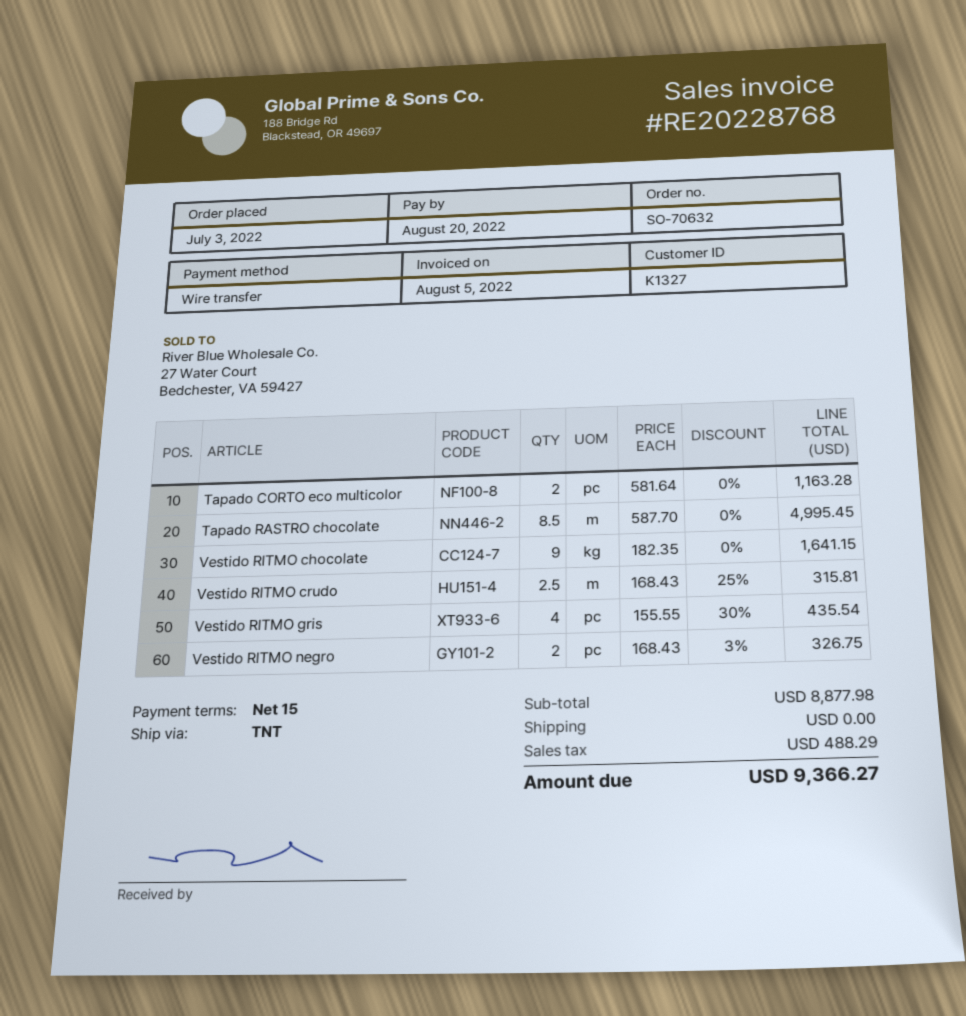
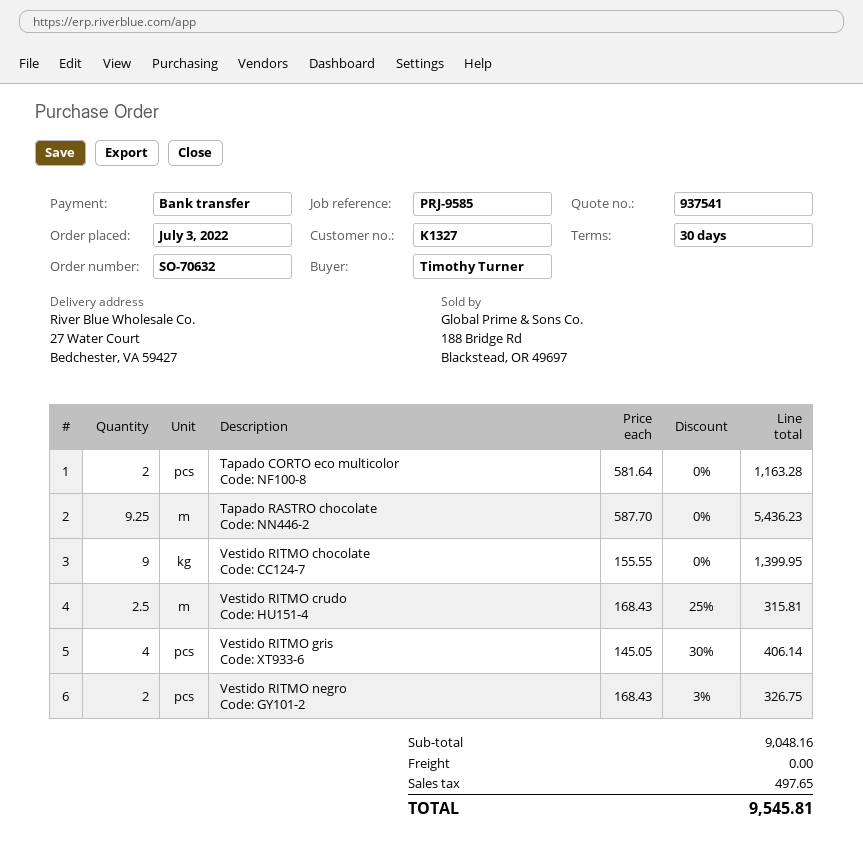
payment terms: 15 days -> 30 days
Tapado RASTRO chocolate: 8.5 x 587.70 = 4995.45 -> 9.25 x 587.70 = 5436.23
Vestido RITMO chocolate: 9 x 182.35 = 1641.15 -> 9 x 155.55 = 1399.95
Vestido RITMO gris: 4 x 155.55 - 30% = 435.54 -> 4 x 145.05 - 30% = 406.14
subtotal: 8877.98 -> 9048.16
tax: 488.29 -> 497.65
total: 9366.27 -> 9545.81

